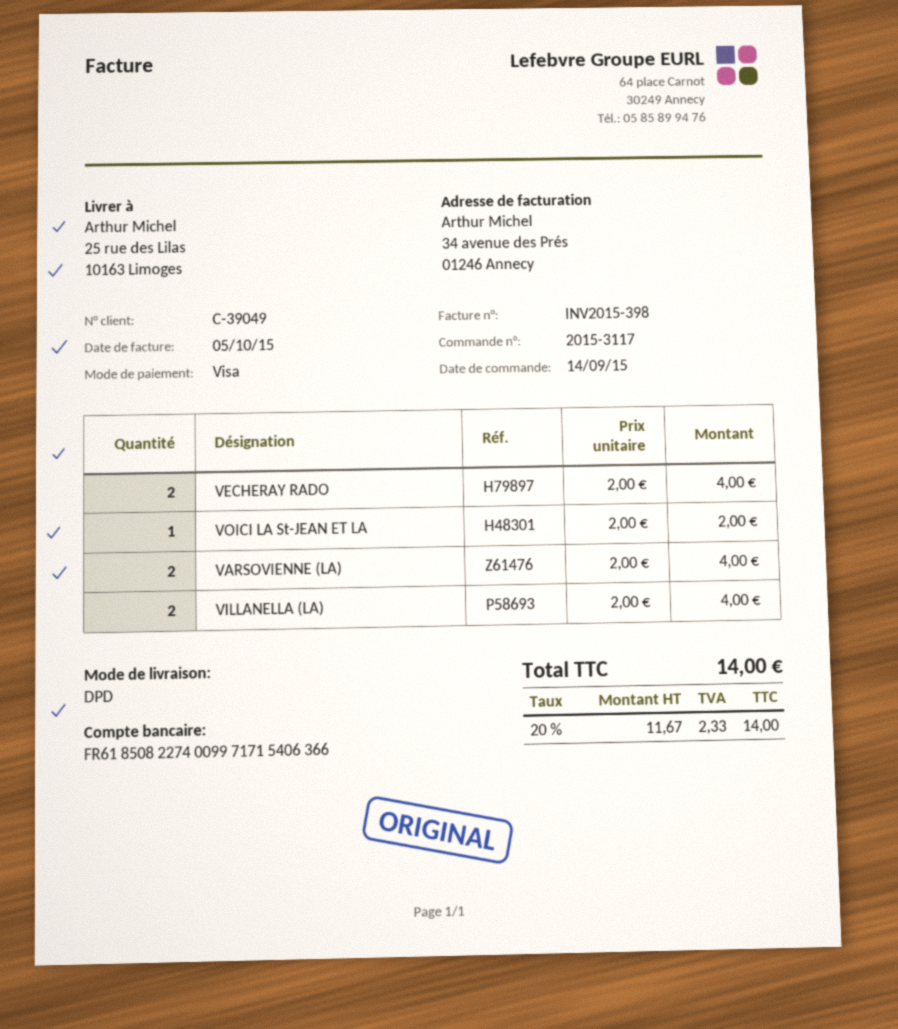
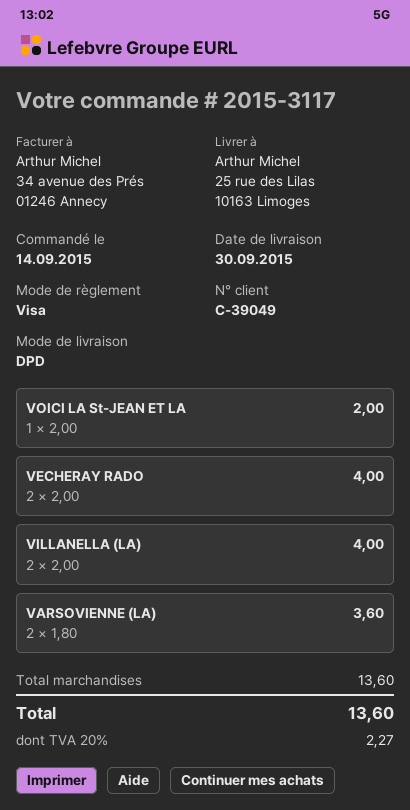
VARSOVIENNE (LA): 2 x 2.00 = 4.00 -> 2 x 1.80 = 3.60
tax: 20% = 2.33 -> 20% = 2.27
total: 14.00 -> 13.60

